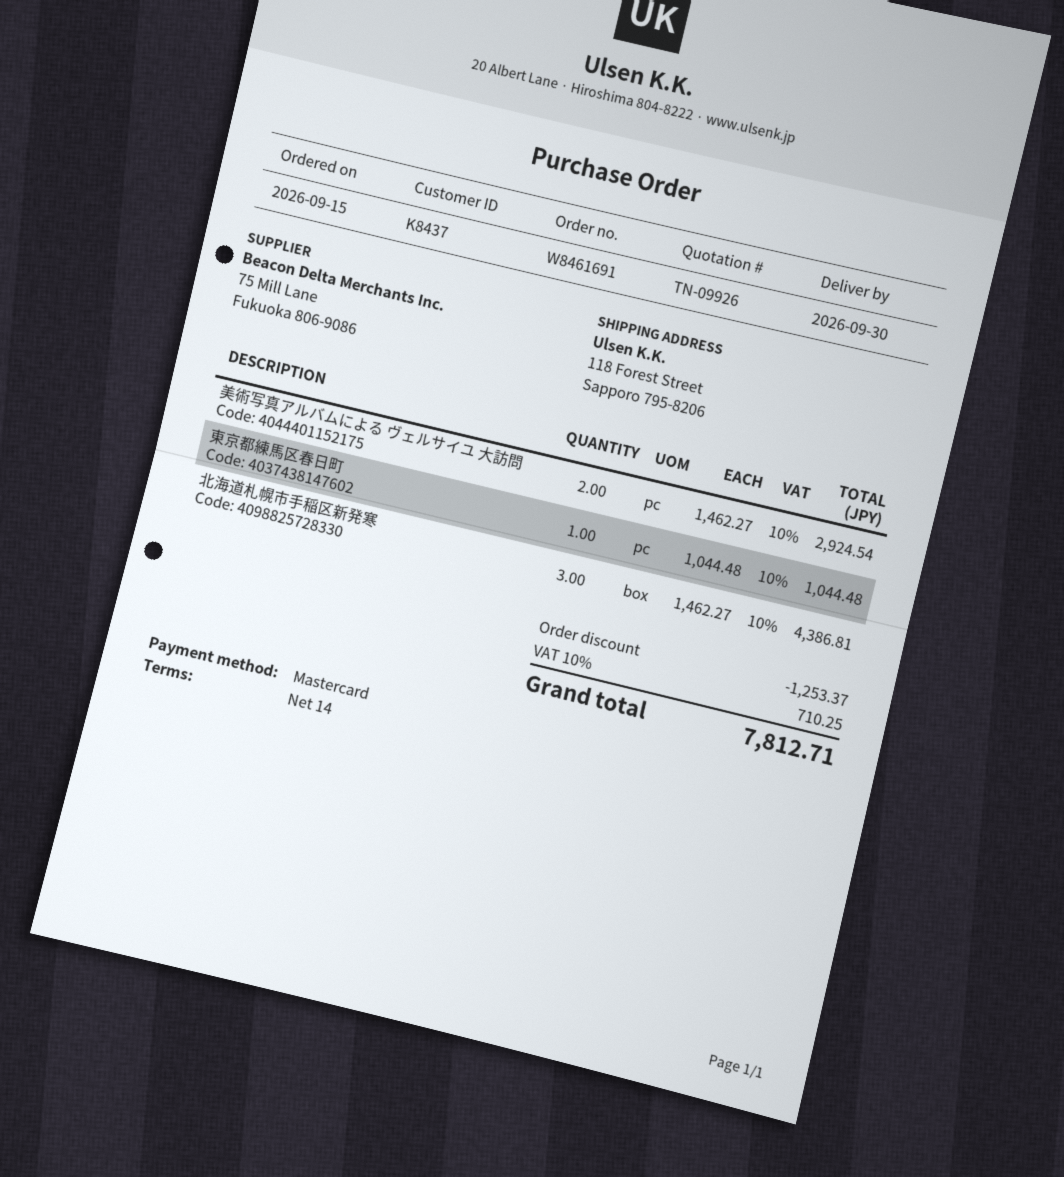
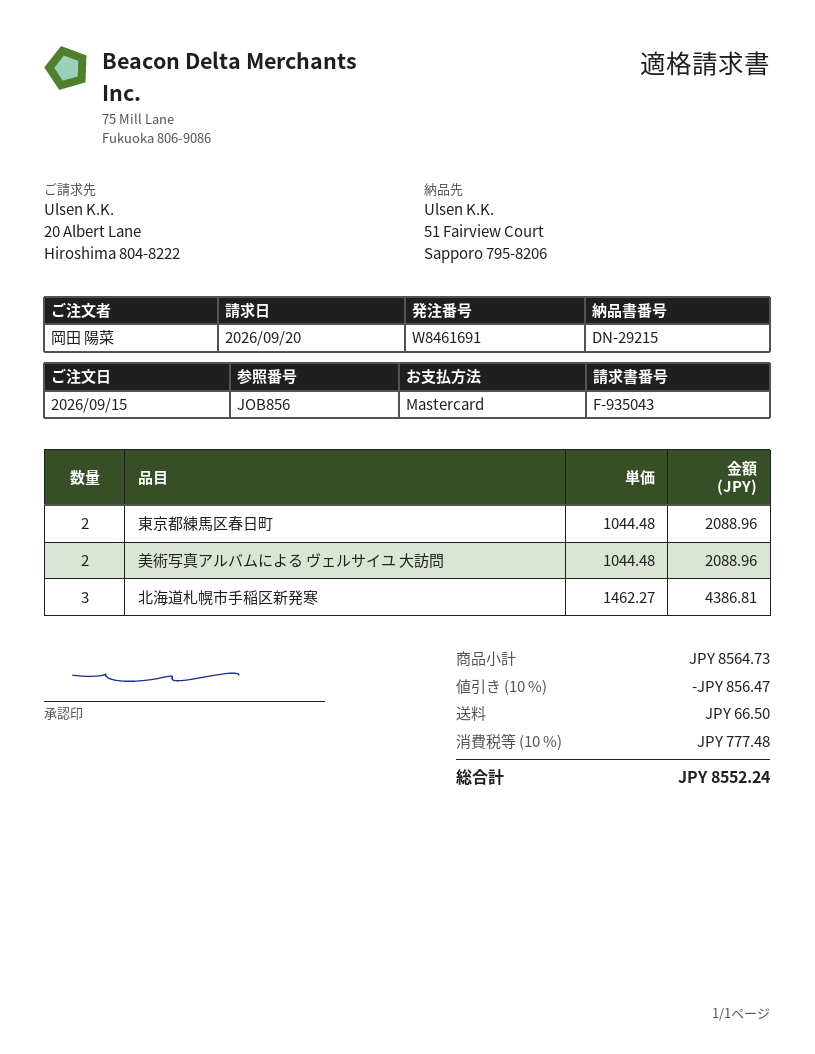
ship to: 118 Forest Street, Sapporo 795-8206 -> 51 Fairview Court, Sapporo 795-8206
美術写真アルバムによる ヴェルサイユ 大訪問: 2 x 1462.27 = 2924.54 -> 2 x 1044.48 = 2088.96
東京都練馬区春日町: 1 x 1044.48 = 1044.48 -> 2 x 1044.48 = 2088.96
discount: 1253.37 -> 856.47
shipping: none -> 66.50
tax: 10% = 710.25 -> 10% = 777.48
total: 7812.71 -> 8552.24

